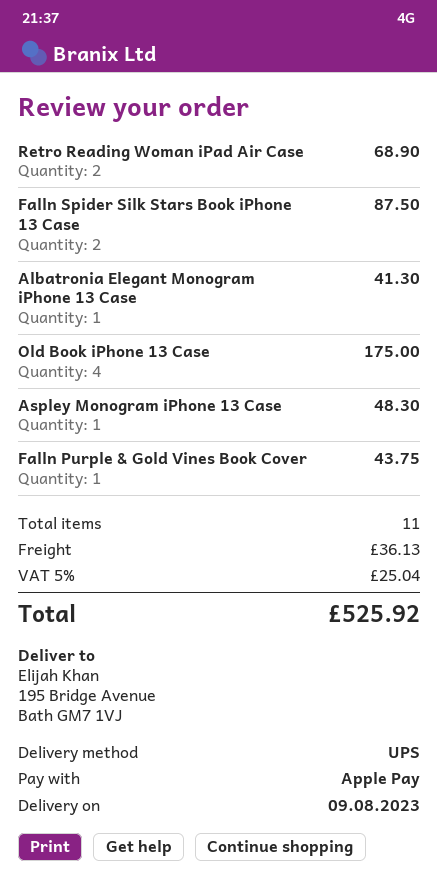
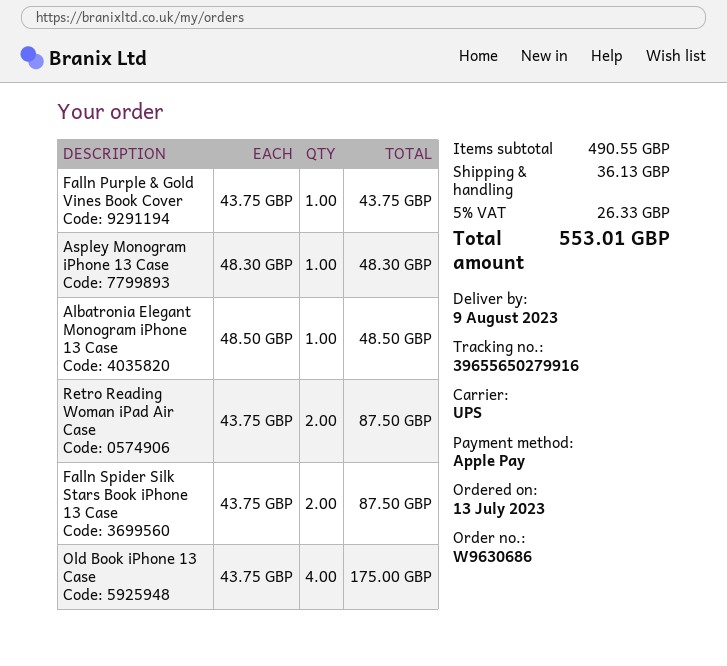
Retro Reading Woman iPad Air Case: 2 for 68.90 -> 2 for 87.50
Albatronia Elegant Monogram iPhone 13 Case: 1 for 41.30 -> 1 for 48.50
tax: 5% = 25.04 -> 5% = 26.33
total: 525.92 -> 553.01

